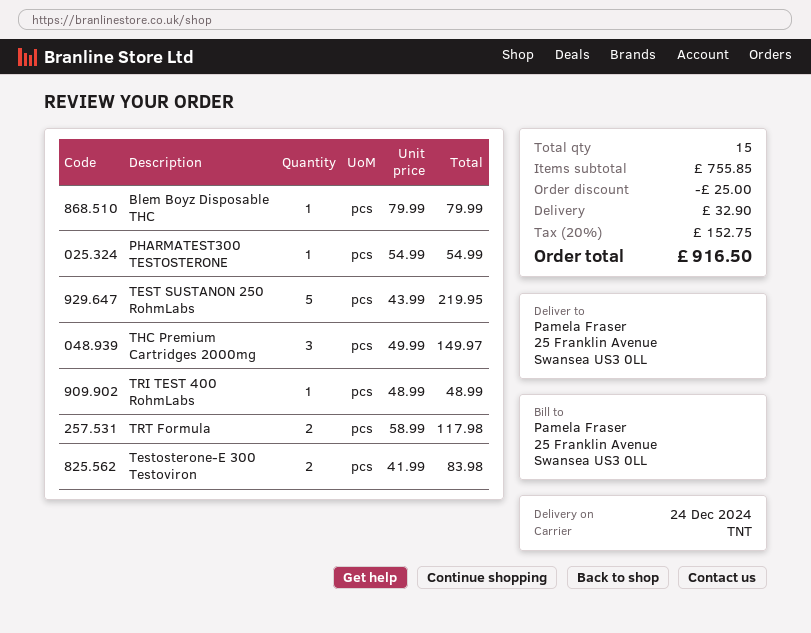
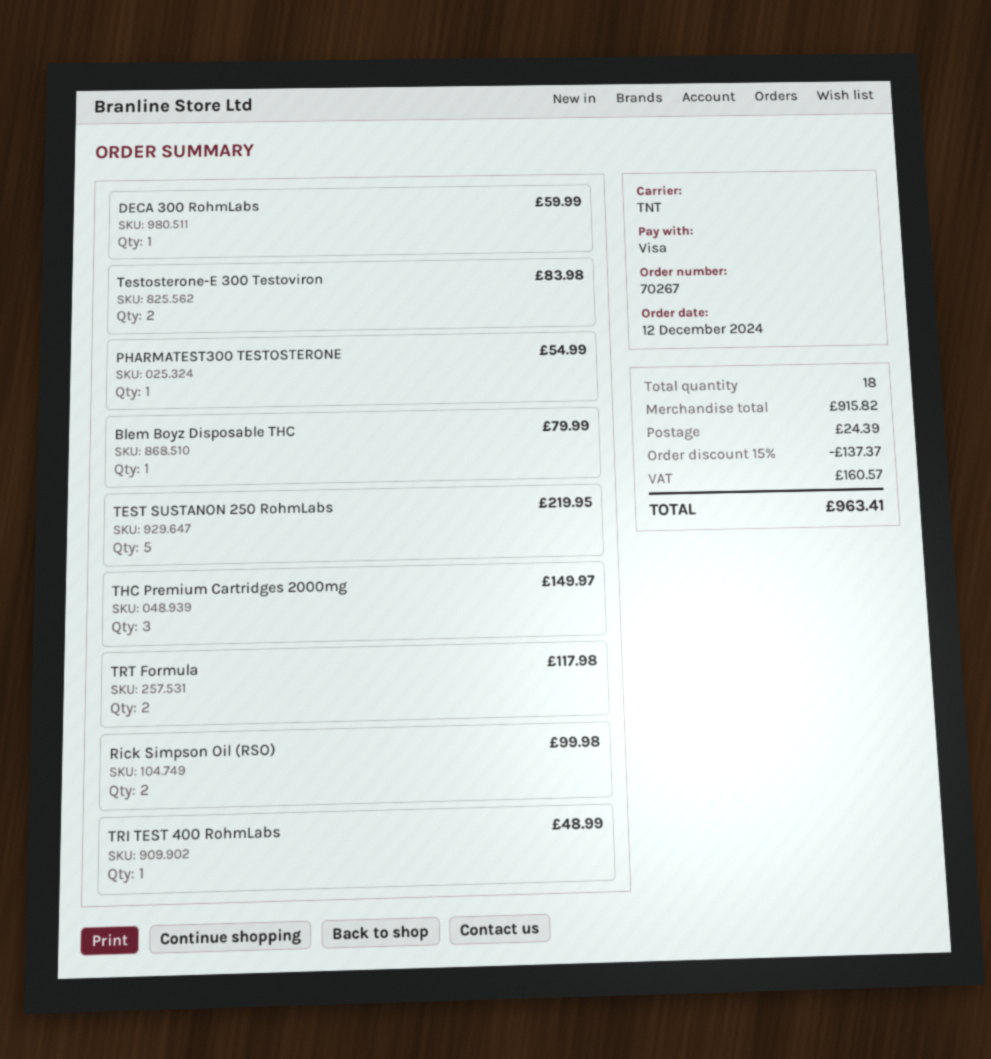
DECA 300 RohmLabs: none -> 1 for 59.99
Rick Simpson Oil (RSO): none -> 2 for 99.98
total quantity: 15 -> 18
subtotal: 755.85 -> 915.82
discount: 25.00 -> 137.37
shipping: 32.90 -> 24.39
tax: 152.75 -> 160.57
total: 916.50 -> 963.41

